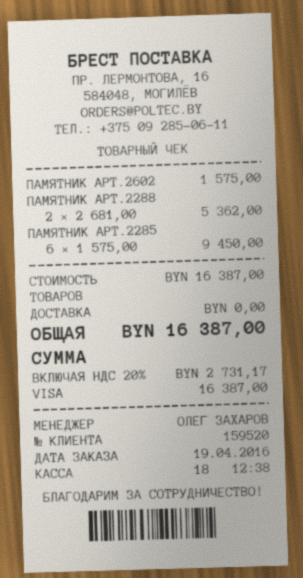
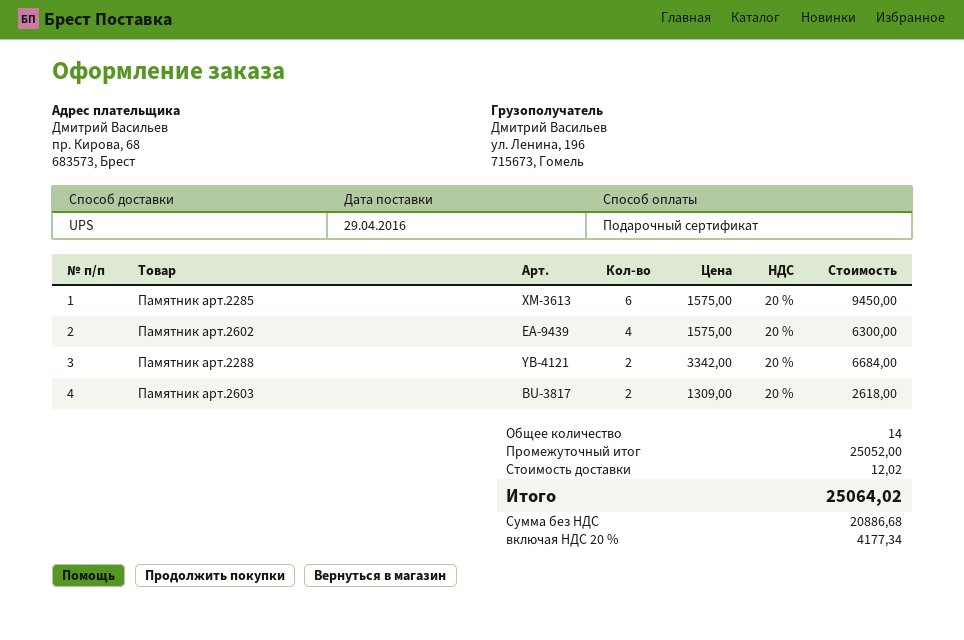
payment method: Visa -> gift card
ПАМЯТНИК АРТ.2602: 1 x 1575.00 = 1575.00 -> 4 x 1575.00 = 6300.00
ПАМЯТНИК АРТ.2288: 2 x 2681.00 = 5362.00 -> 2 x 3342.00 = 6684.00
Памятник арт.2603: none -> 2 x 1309.00 = 2618.00
subtotal: 16387.00 -> 25052.00
shipping: 0.00 -> 12.02
tax: 20% = 2731.17 -> 20% = 4177.34
total: 16387.00 -> 25064.02

